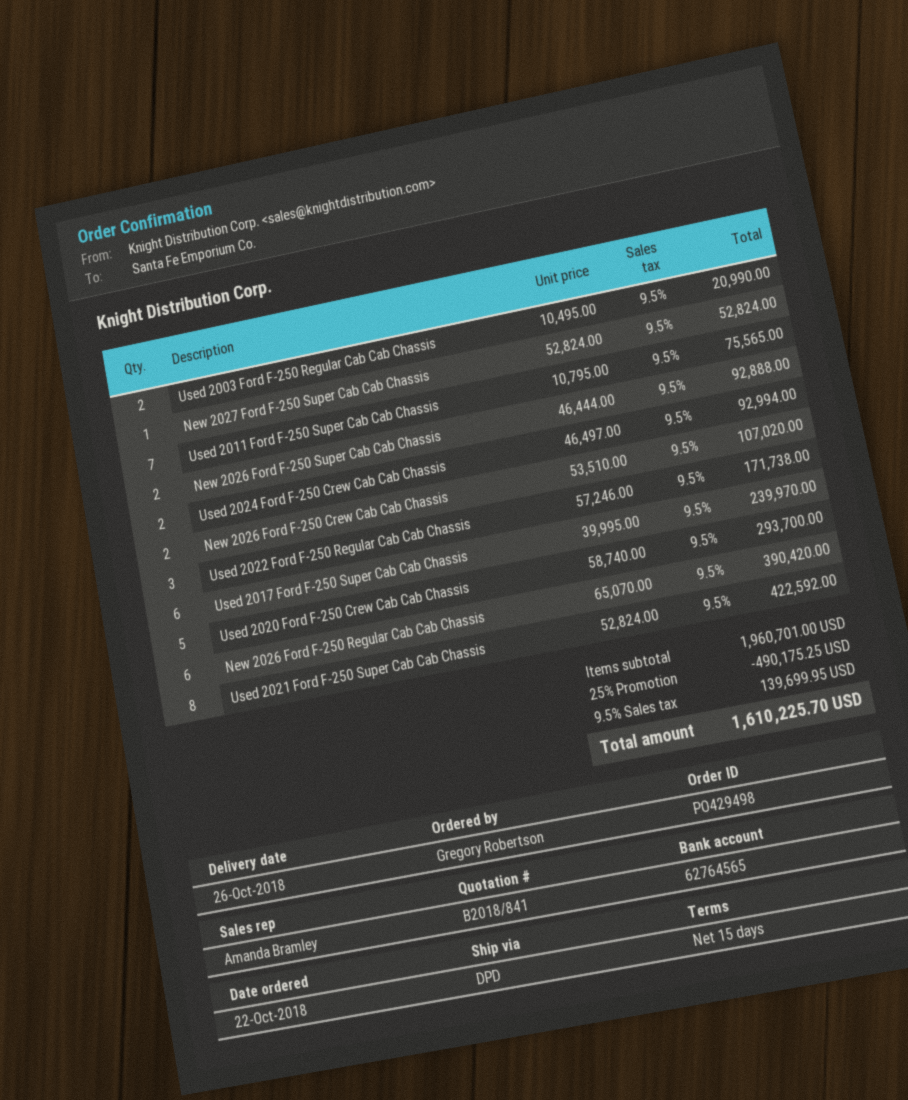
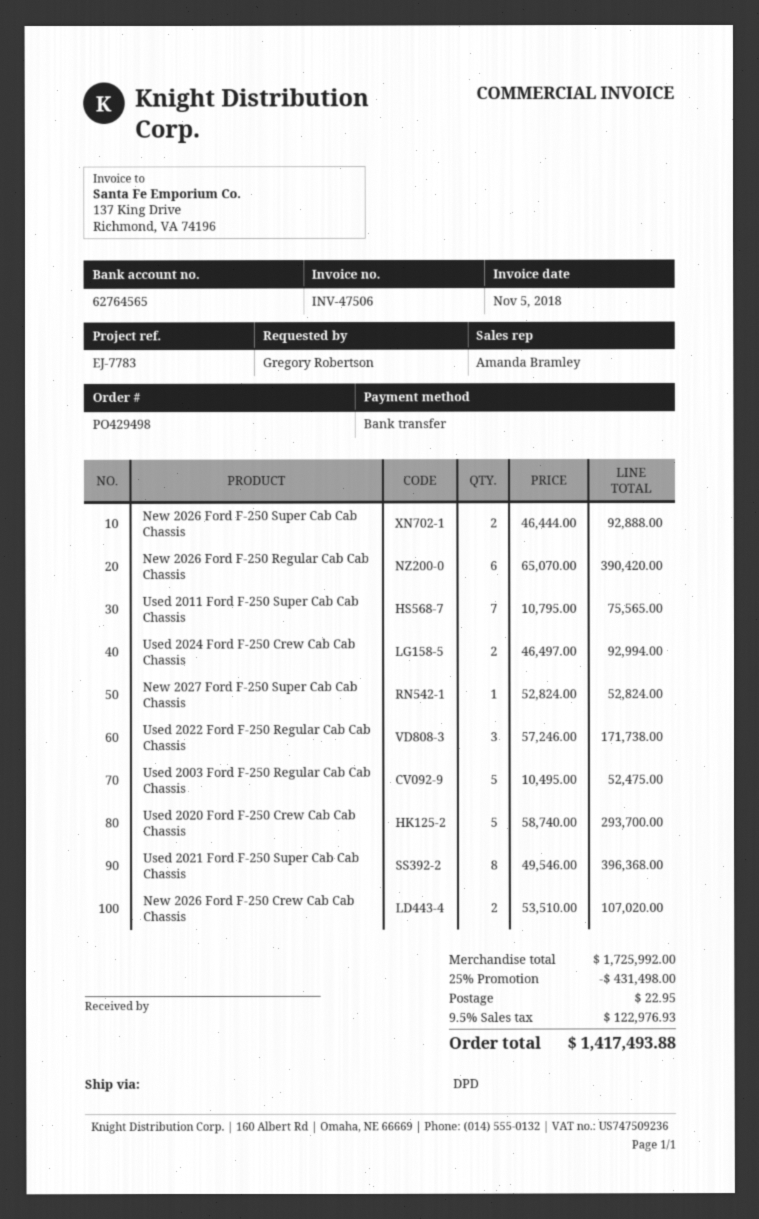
Used 2003 Ford F-250 Regular Cab Cab Chassis: 2 x 10495.00 = 20990.00 -> 5 x 10495.00 = 52475.00
Used 2017 Ford F-250 Super Cab Cab Chassis: 6 x 39995.00 = 239970.00 -> none
Used 2021 Ford F-250 Super Cab Cab Chassis: 8 x 52824.00 = 422592.00 -> 8 x 49546.00 = 396368.00
subtotal: 1960701.00 -> 1725992.00
discount: 25% = 490175.25 -> 25% = 431498.00
shipping: none -> 22.95
tax: 9.5% = 139699.95 -> 9.5% = 122976.93
total: 1610225.70 -> 1417493.88

